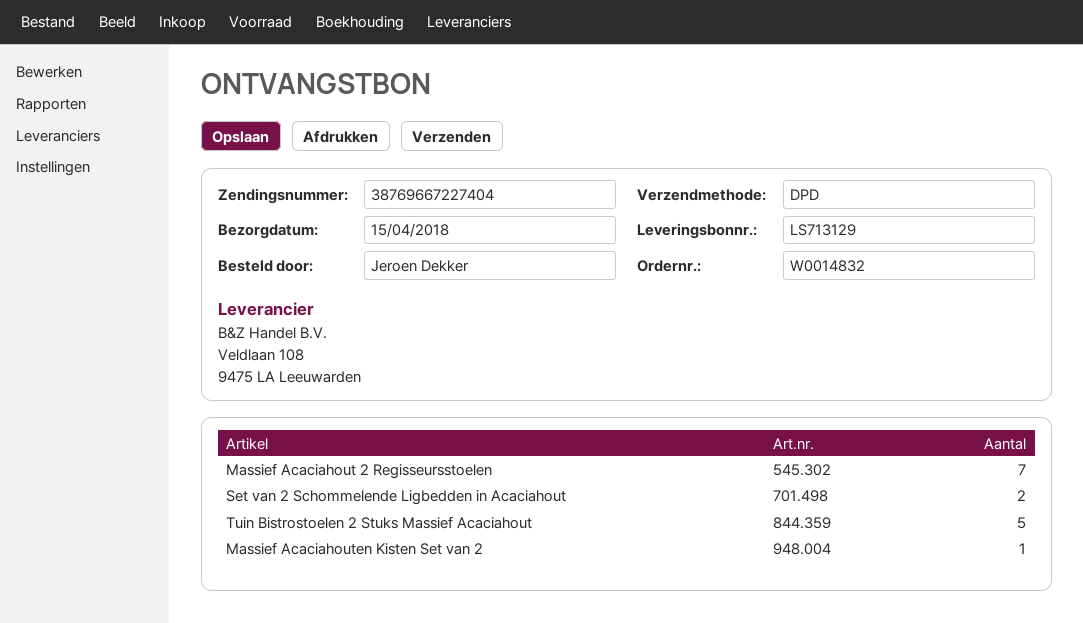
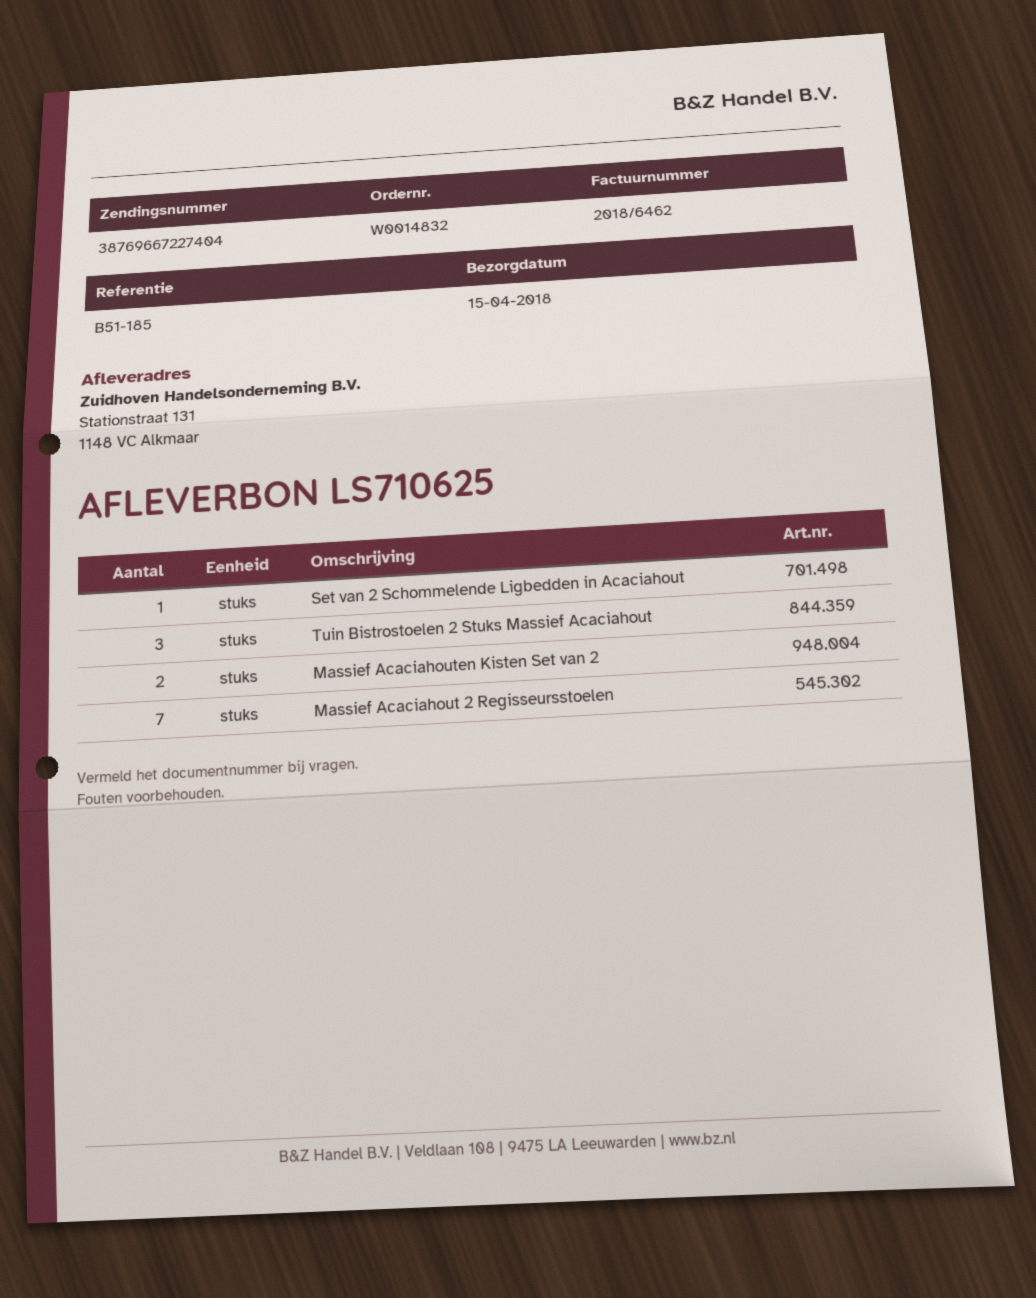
delivery note number: LS713129 -> LS710625
Set van 2 Schommelende Ligbedden in Acaciahout: 2 -> 1
Tuin Bistrostoelen 2 Stuks Massief Acaciahout: 5 -> 3
Massief Acaciahouten Kisten Set van 2: 1 -> 2

